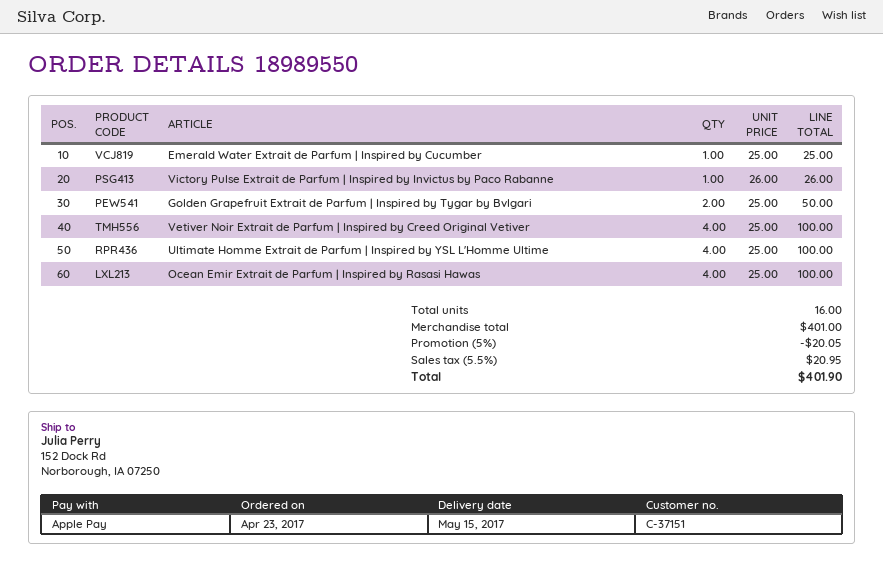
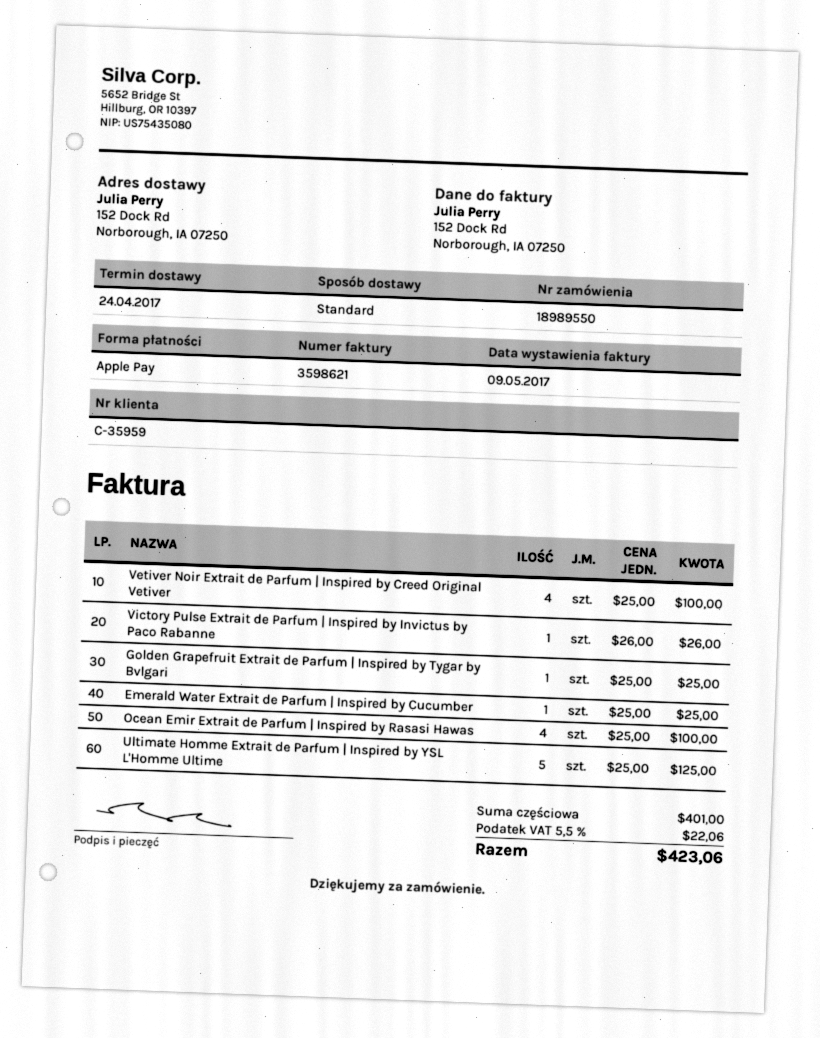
delivery date: 2017-05-15 -> 2017-04-24
customer number: C-37151 -> C-35959
Golden Grapefruit Extrait de Parfum | Inspired by Tygar by Bvlgari: 2 x 25.00 = 50.00 -> 1 x 25.00 = 25.00
Ultimate Homme Extrait de Parfum | Inspired by YSL L'Homme Ultime: 4 x 25.00 = 100.00 -> 5 x 25.00 = 125.00
discount: 5% = 20.05 -> none
tax: 5.5% = 20.95 -> 5.5% = 22.06
total: 401.90 -> 423.06

